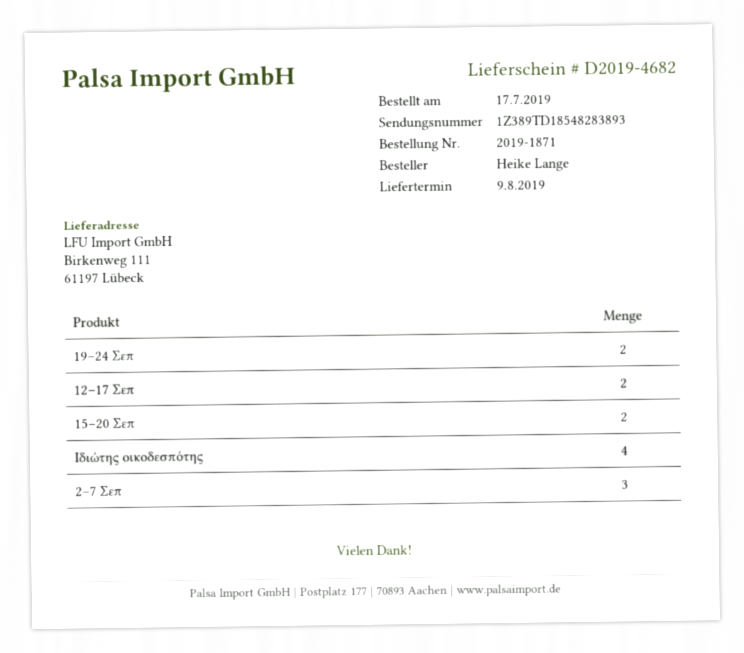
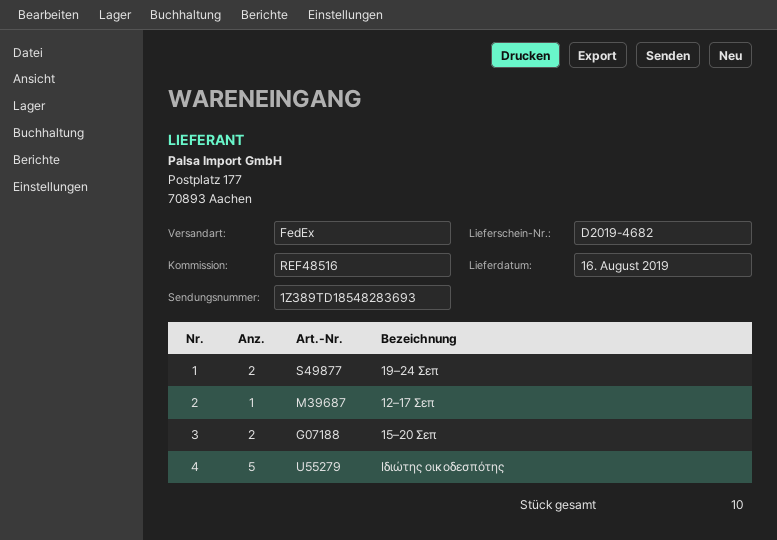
delivery date: 2019-08-09 -> 2019-08-16
tracking number: 1Z389TD18548283893 -> 1Z389TD18548283693
12–17 Σεπ: 2 -> 1
Ιδιώτης οικοδεσπότης: 4 -> 5
2–7 Σεπ: 3 -> none

